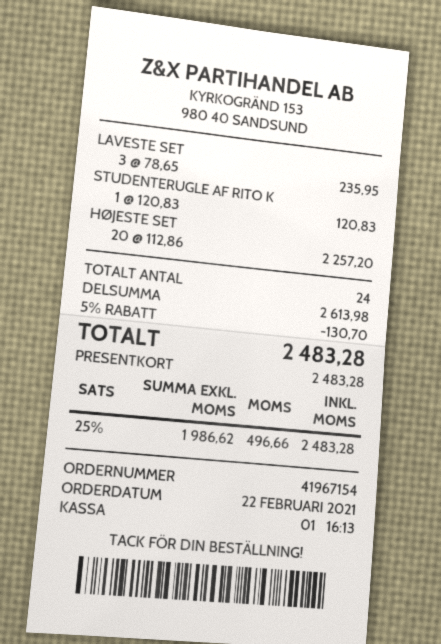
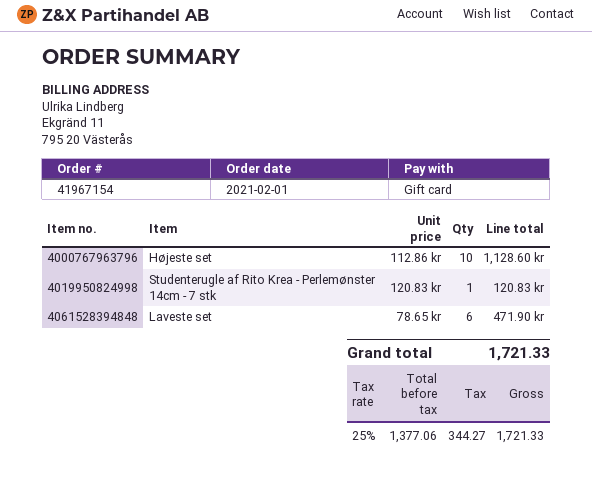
order date: 2021-02-22 -> 2021-02-01
LAVESTE SET: 3 x 78.65 = 235.95 -> 6 x 78.65 = 471.90
HØJESTE SET: 20 x 112.86 = 2257.20 -> 10 x 112.86 = 1128.60
discount: 5% = 130.70 -> none
net: 1986.62 -> 1377.06
tax: 25% = 496.66 -> 25% = 344.27
total: 2483.28 -> 1721.33

